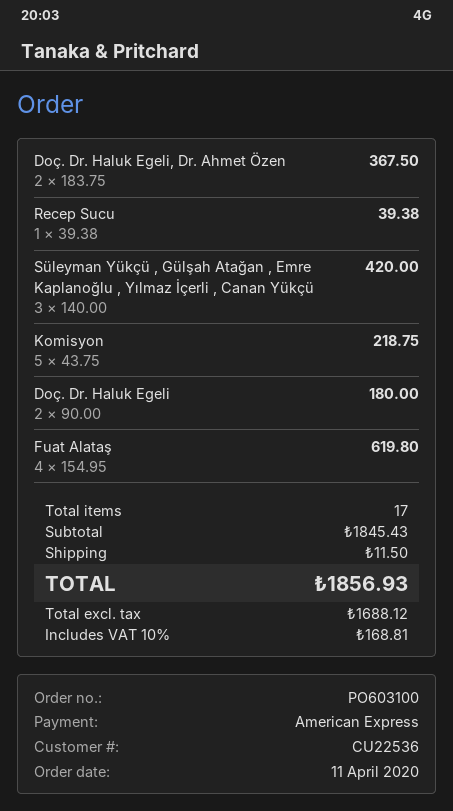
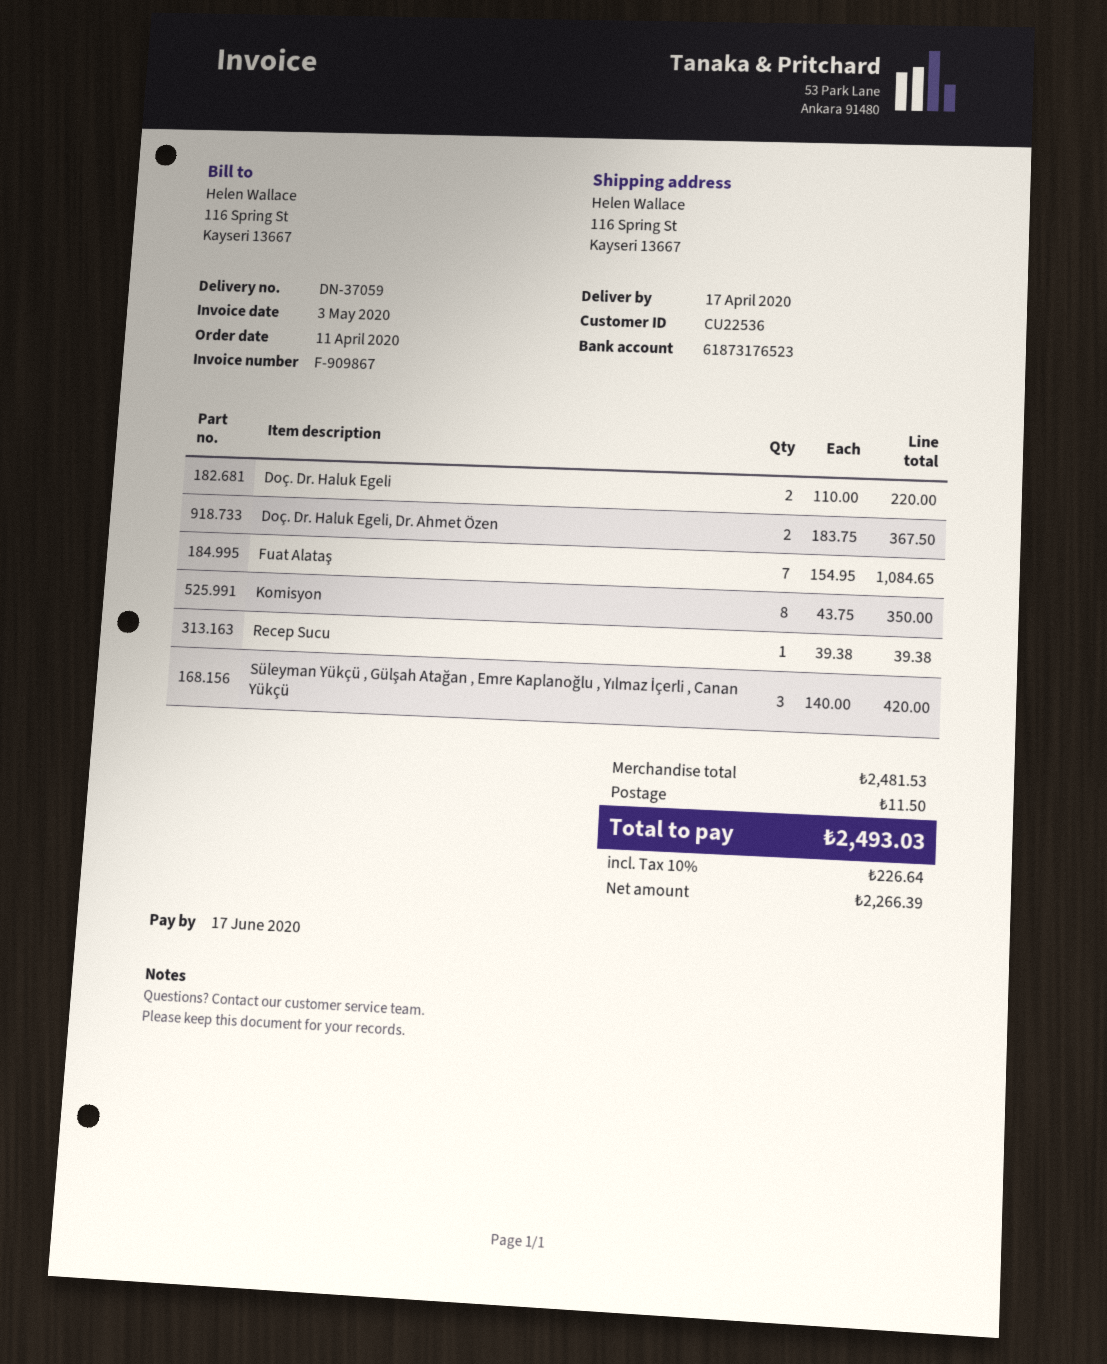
Komisyon: 5 x 43.75 = 218.75 -> 8 x 43.75 = 350.00
Doç. Dr. Haluk Egeli: 2 x 90.00 = 180.00 -> 2 x 110.00 = 220.00
Fuat Alataş: 4 x 154.95 = 619.80 -> 7 x 154.95 = 1084.65
subtotal: 1845.43 -> 2481.53
net: 1688.12 -> 2266.39
tax: 10% = 168.81 -> 10% = 226.64
total: 1856.93 -> 2493.03

